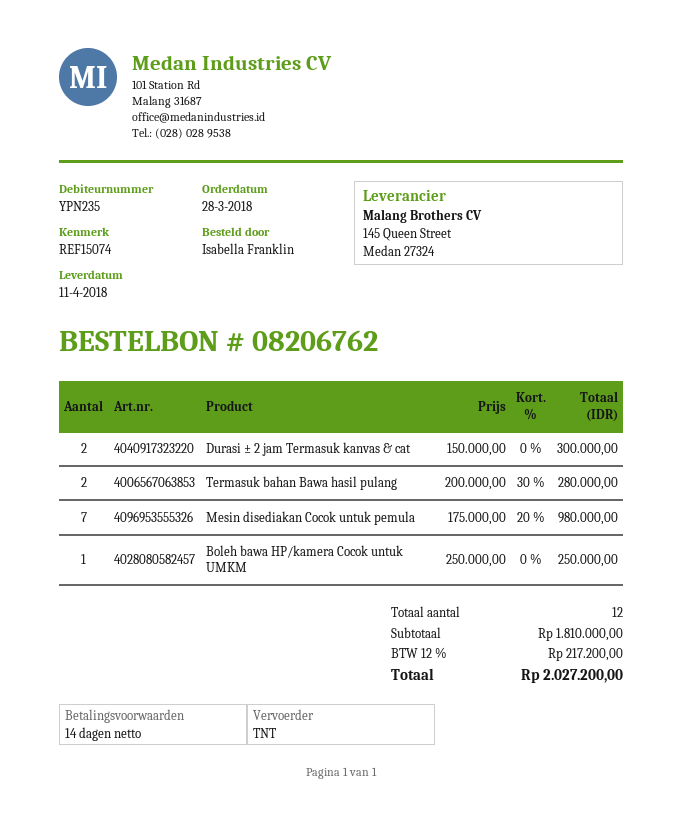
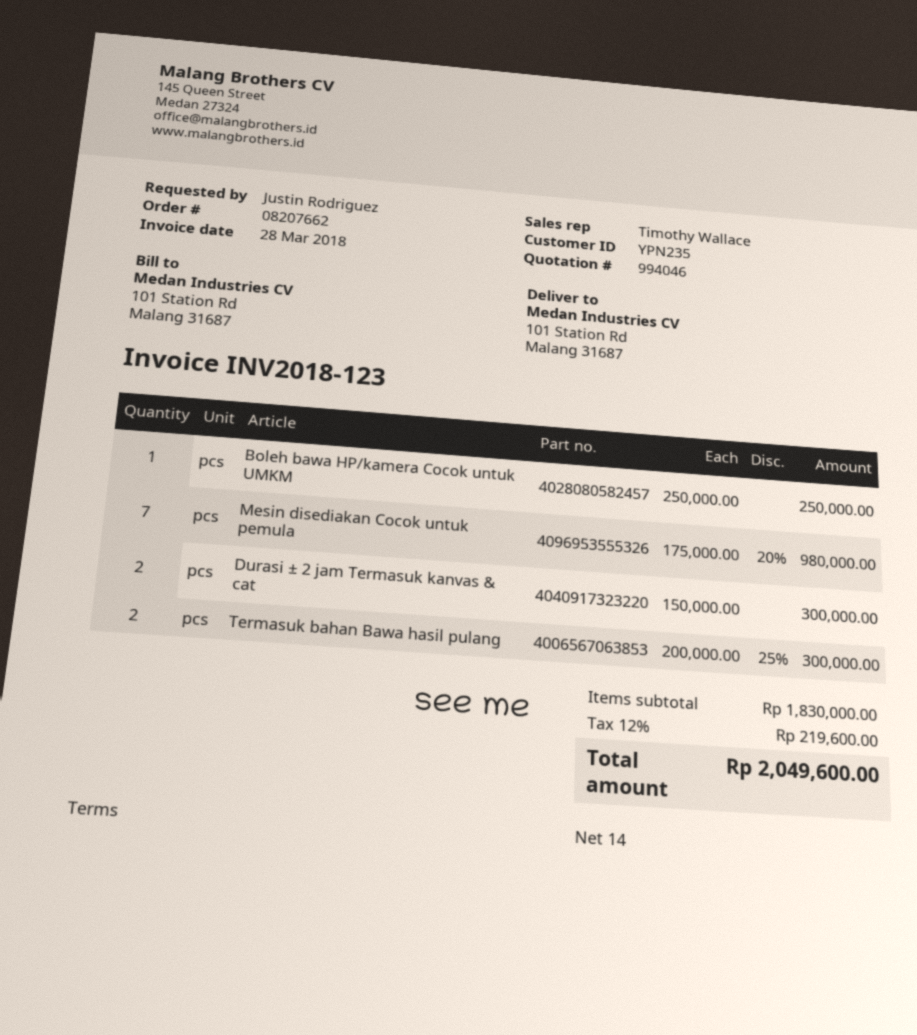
order number: 08206762 -> 08207662
ordered by: Isabella Franklin -> Justin Rodriguez
Termasuk bahan Bawa hasil pulang: 2 x 200000.00 - 30% = 280000.00 -> 2 x 200000.00 - 25% = 300000.00
subtotal: 1810000.00 -> 1830000.00
tax: 12% = 217200.00 -> 12% = 219600.00
total: 2027200.00 -> 2049600.00

